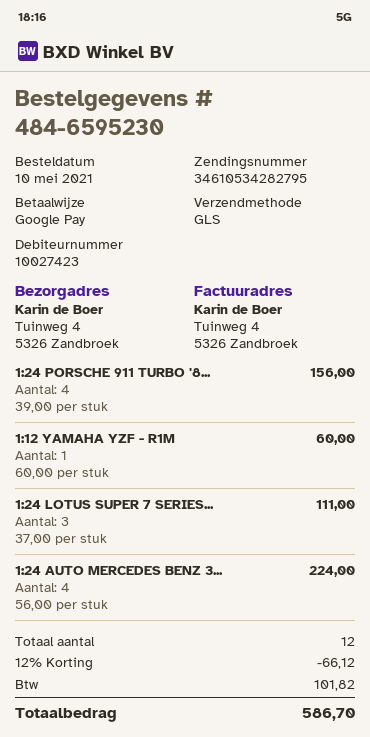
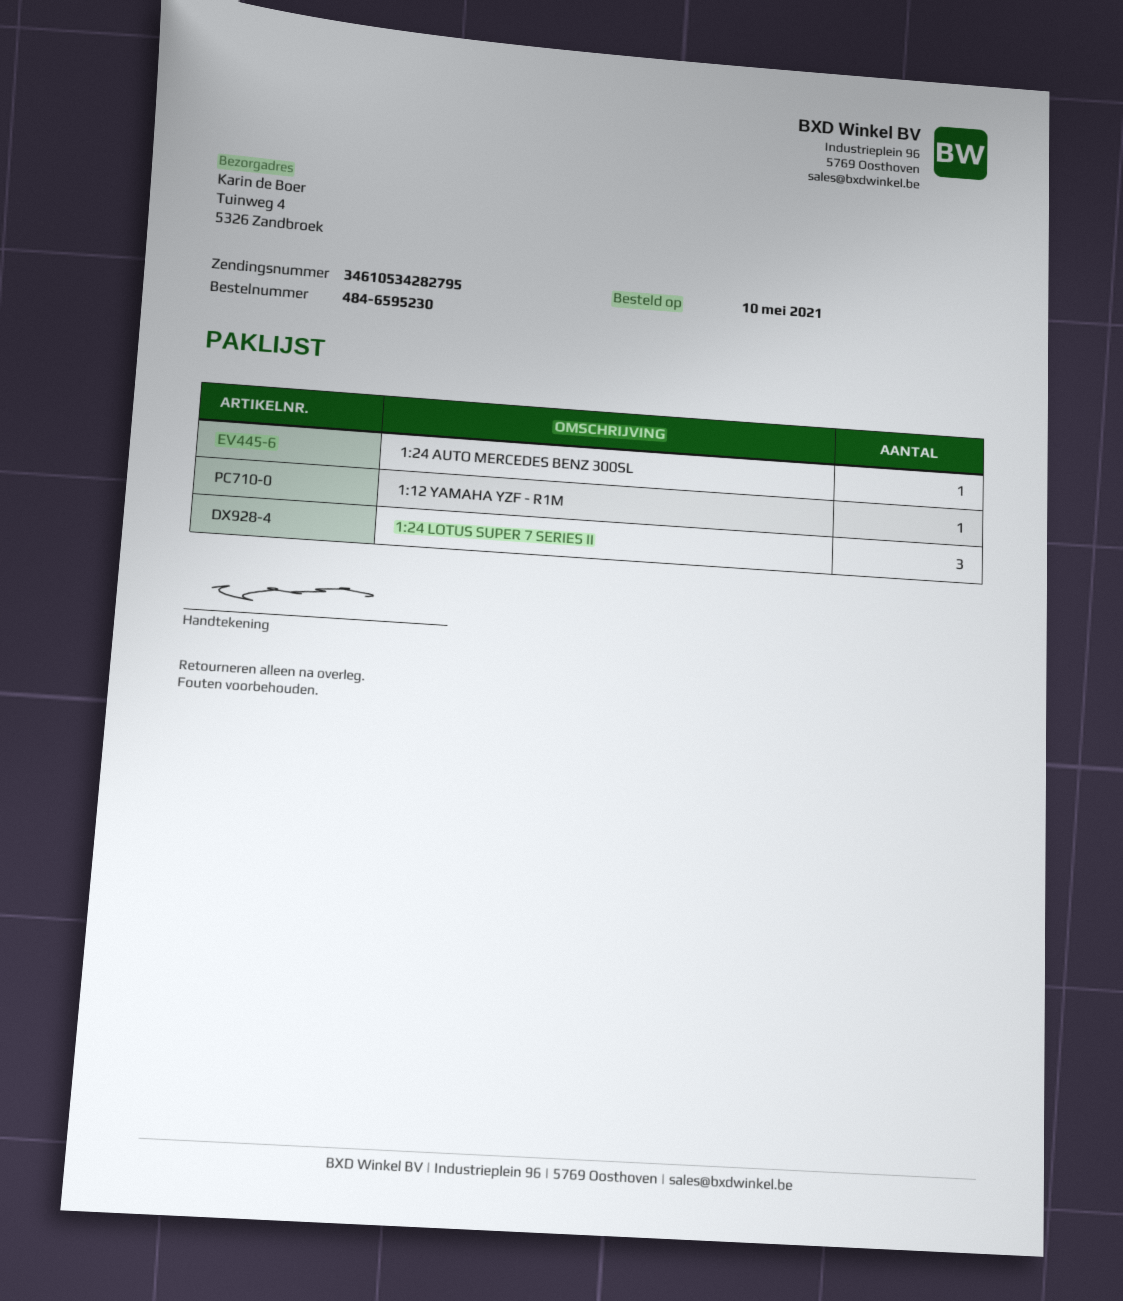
1:24 PORSCHE 911 TURBO '8...: 4 -> none
1:24 AUTO MERCEDES BENZ 3...: 4 -> 1

